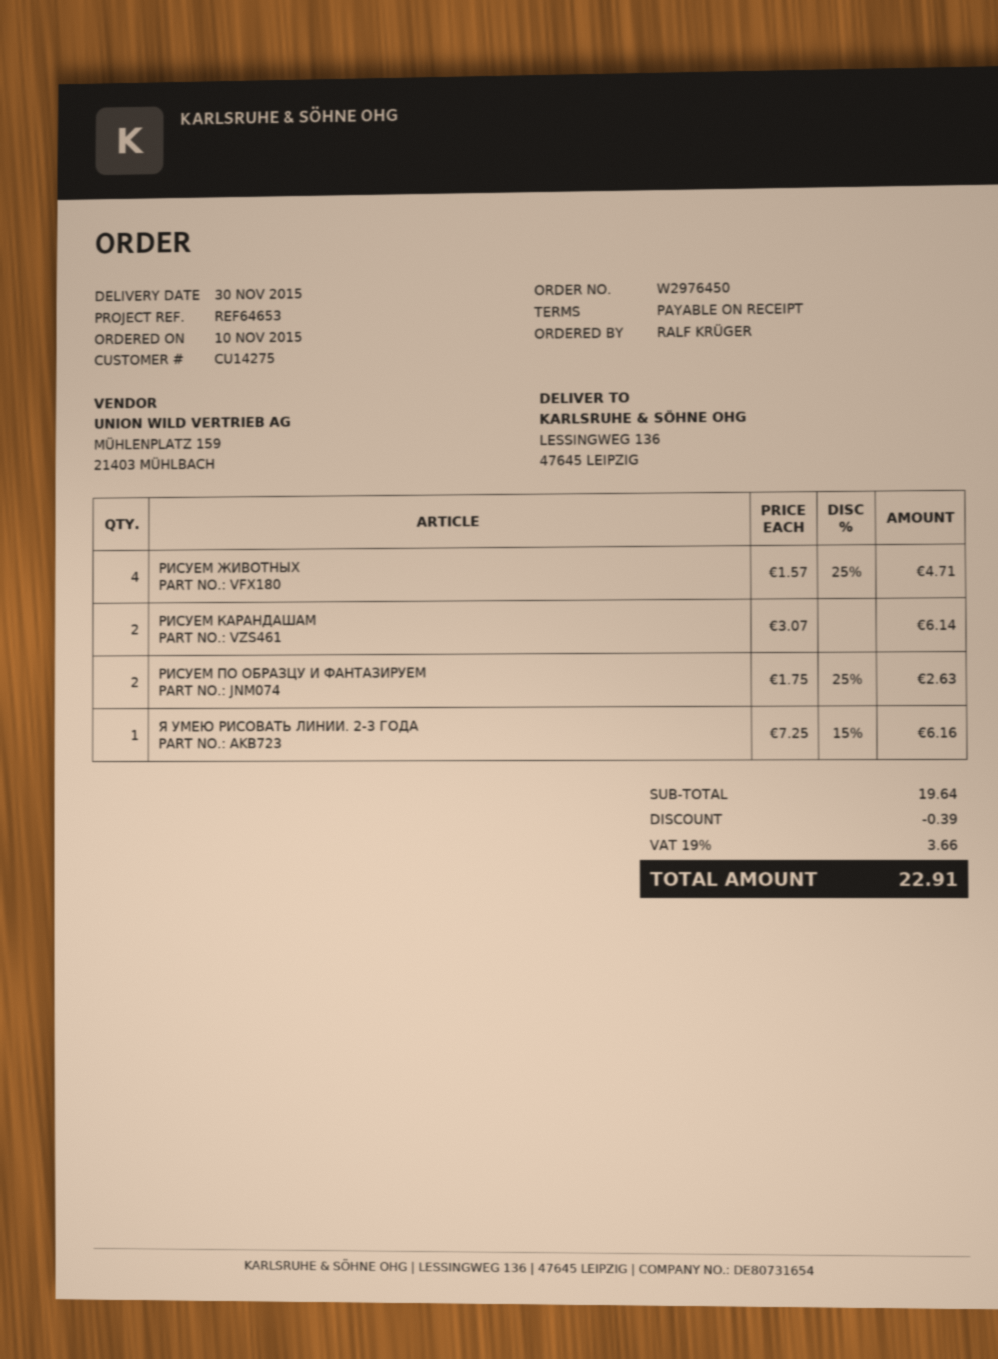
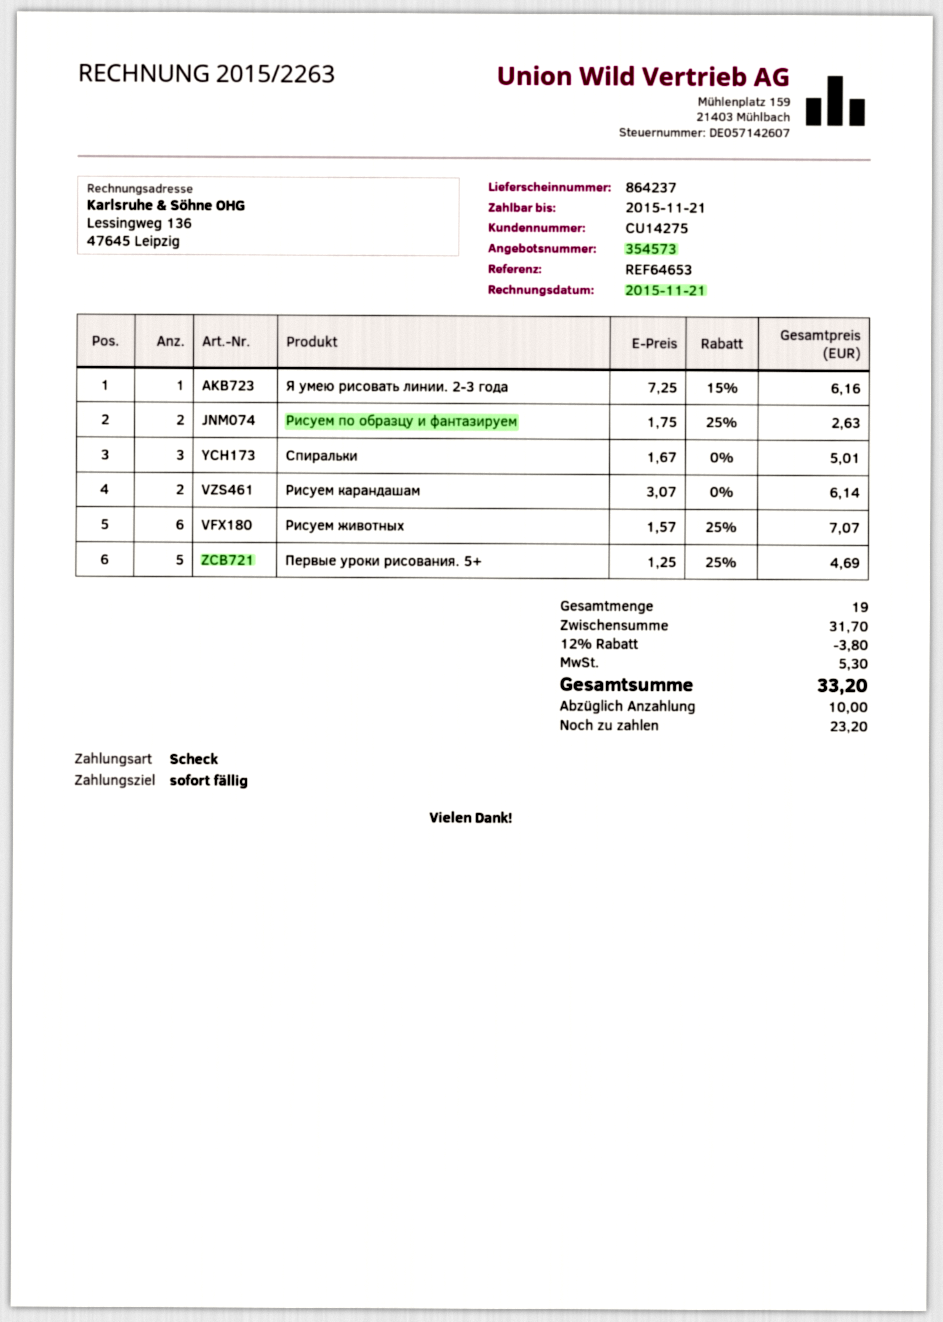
РИСУЕМ ЖИВОТНЫХ: 4 x 1.57 - 25% = 4.71 -> 6 x 1.57 - 25% = 7.07
Спиральки: none -> 3 x 1.67 = 5.01
Первые уроки рисования. 5+: none -> 5 x 1.25 - 25% = 4.69
subtotal: 19.64 -> 31.70
discount: 0.39 -> 3.80
tax: 3.66 -> 5.30
total: 22.91 -> 33.20

